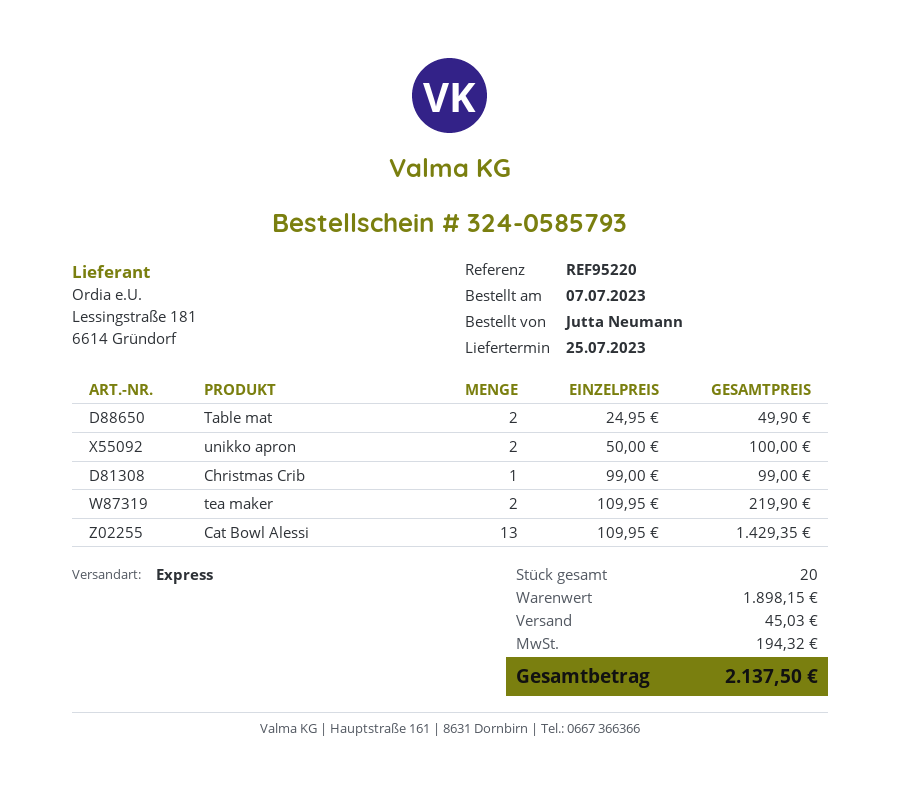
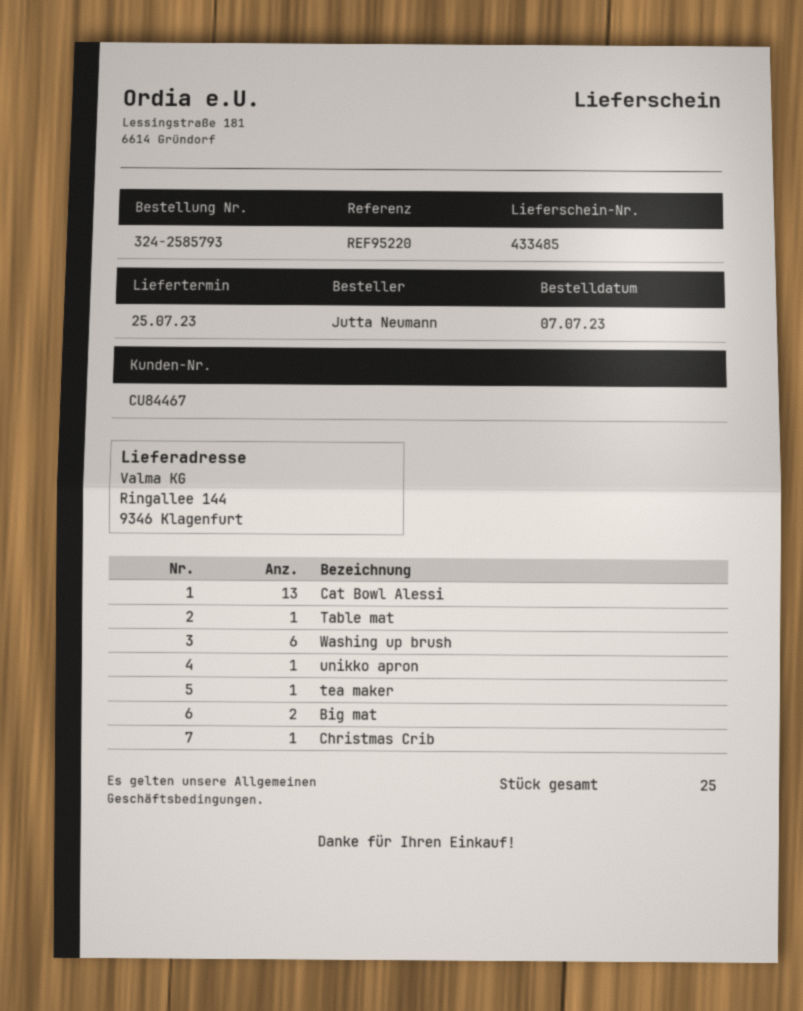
order number: 324-0585793 -> 324-2585793
Table mat: 2 -> 1
unikko apron: 2 -> 1
tea maker: 2 -> 1
Washing up brush: none -> 6
Big mat: none -> 2
total quantity: 20 -> 25

